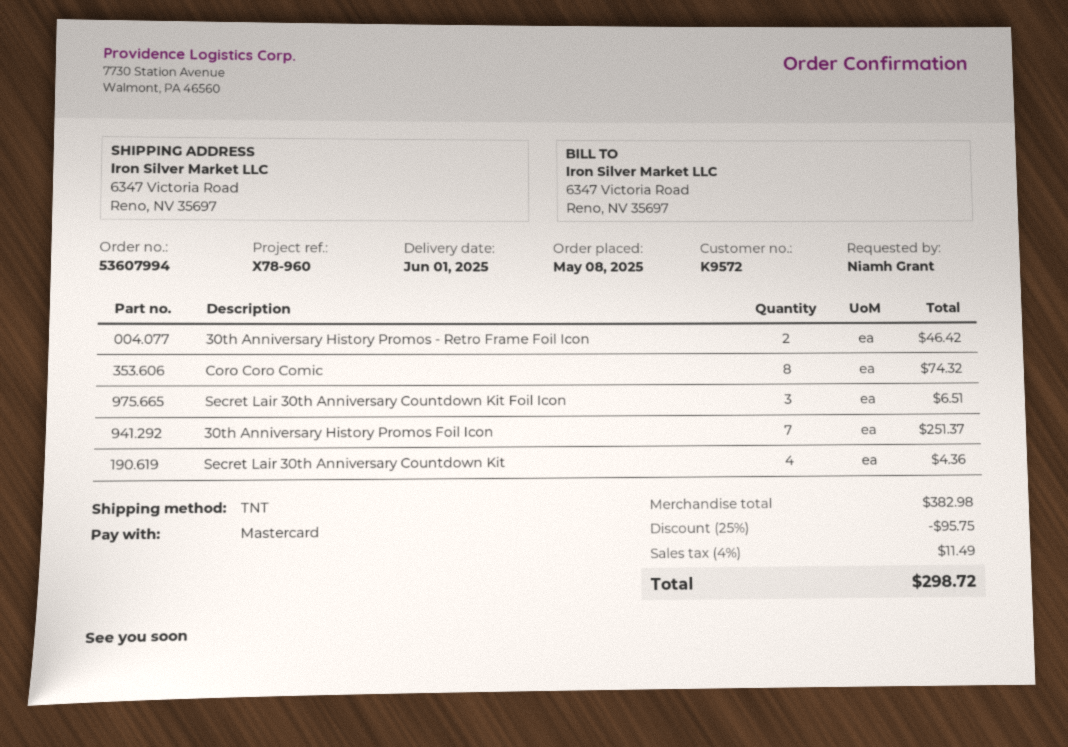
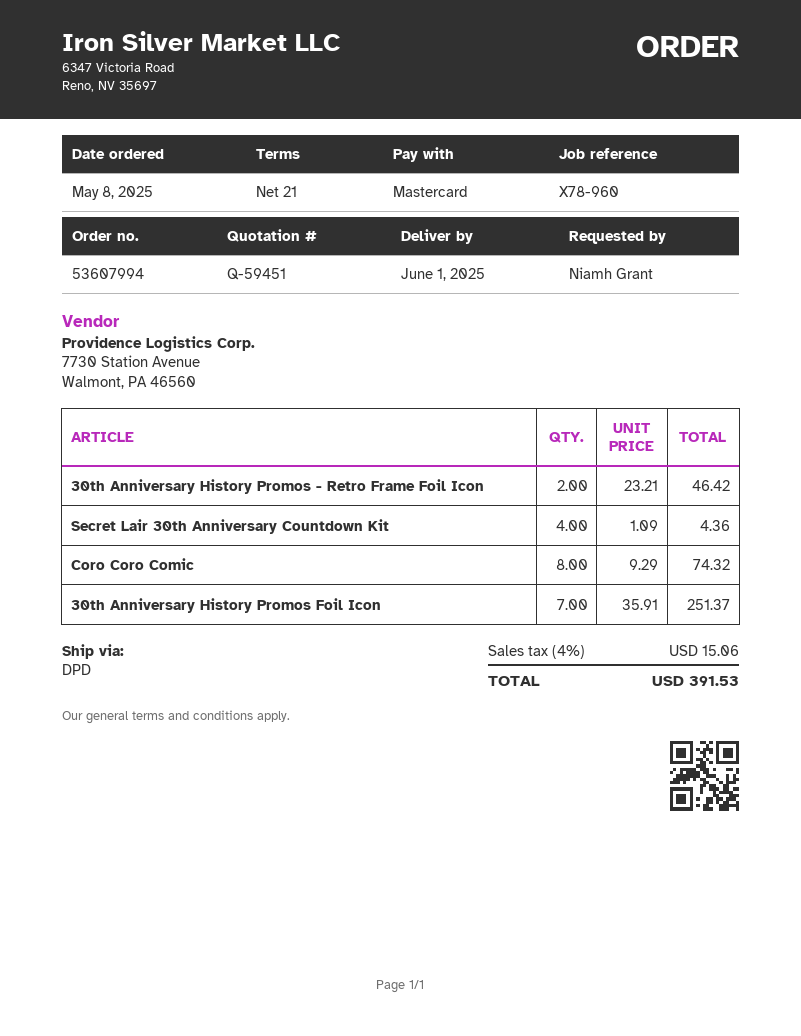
shipping method: TNT -> DPD
Secret Lair 30th Anniversary Countdown Kit Foil Icon: 3 for 6.51 -> none
discount: 25% = 95.75 -> none
tax: 4% = 11.49 -> 4% = 15.06
total: 298.72 -> 391.53

